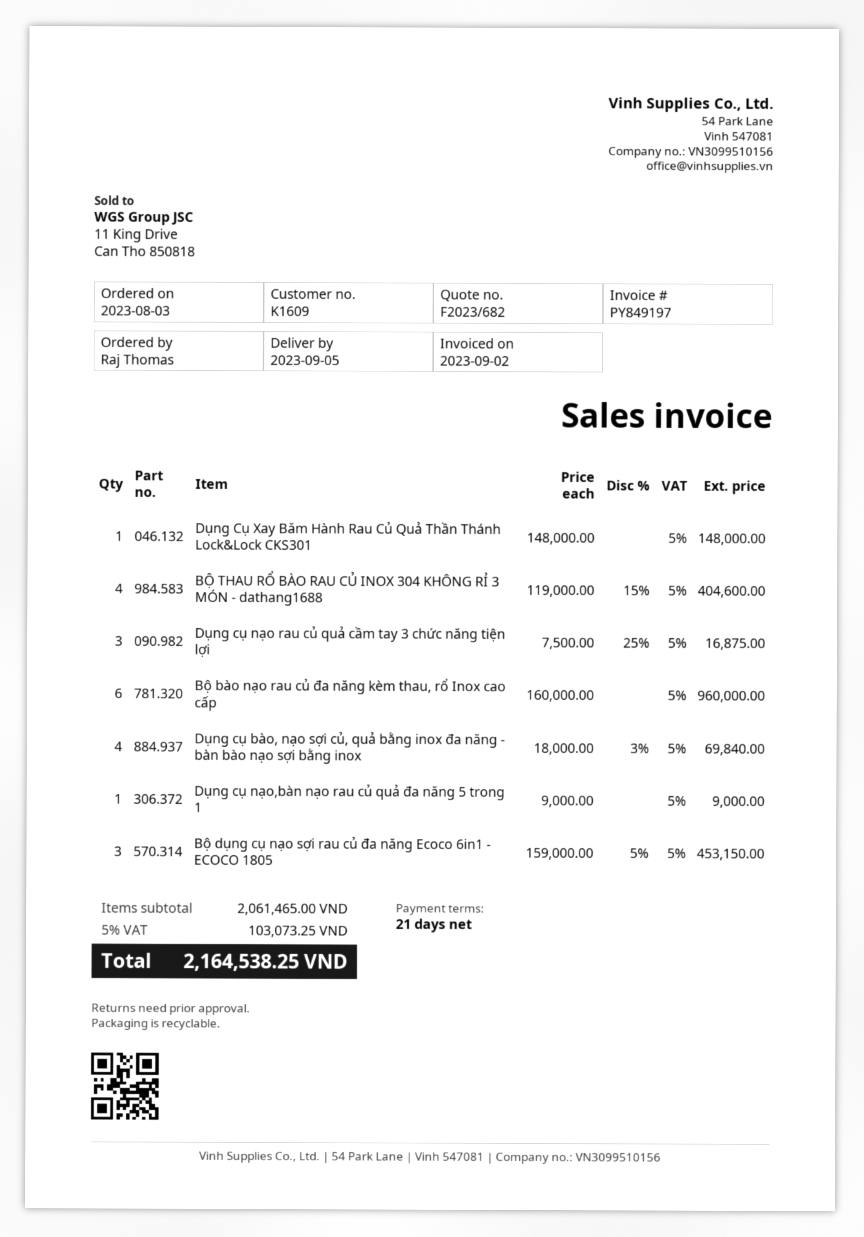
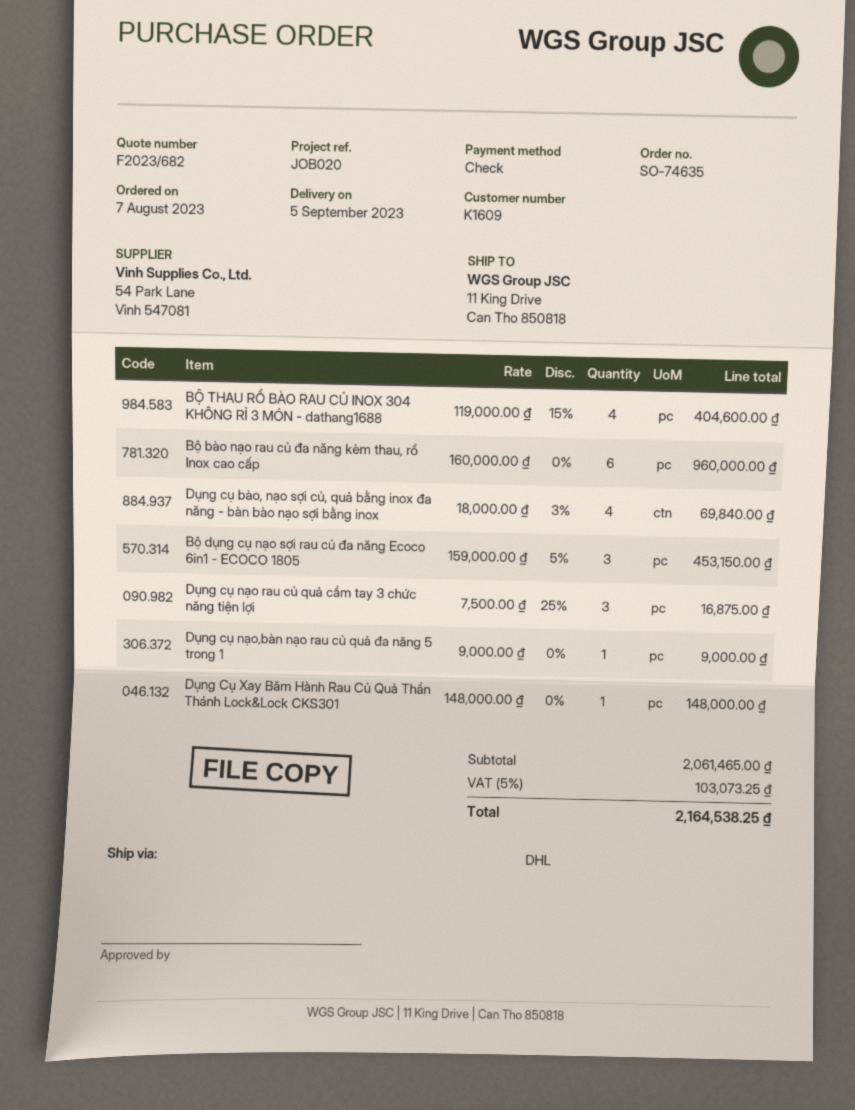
order date: 2023-08-03 -> 2023-08-07

